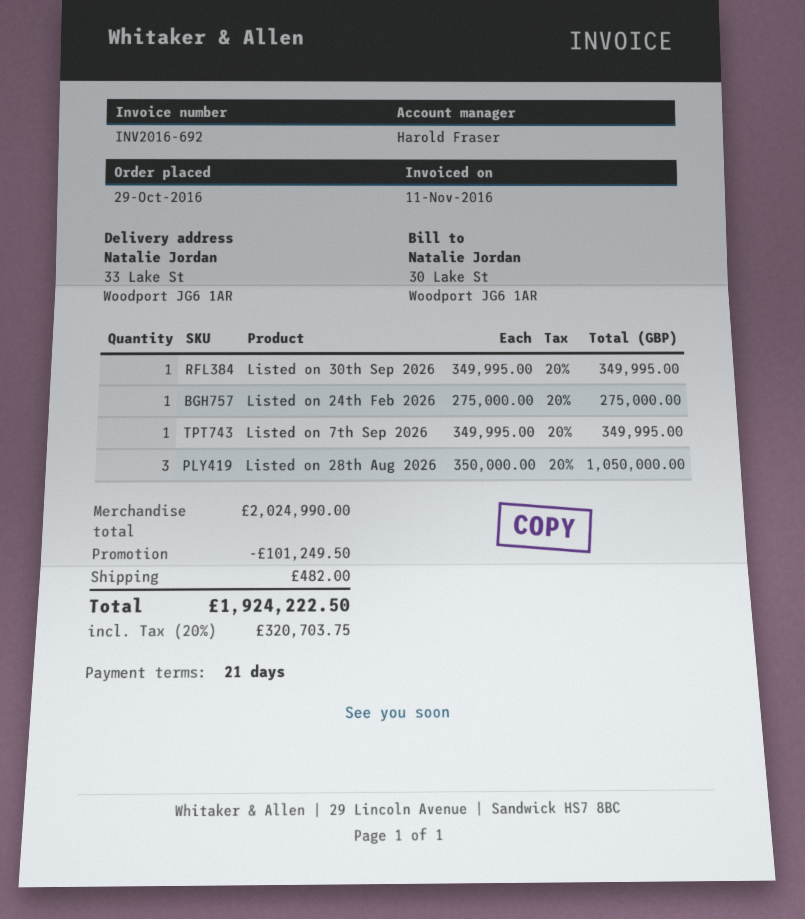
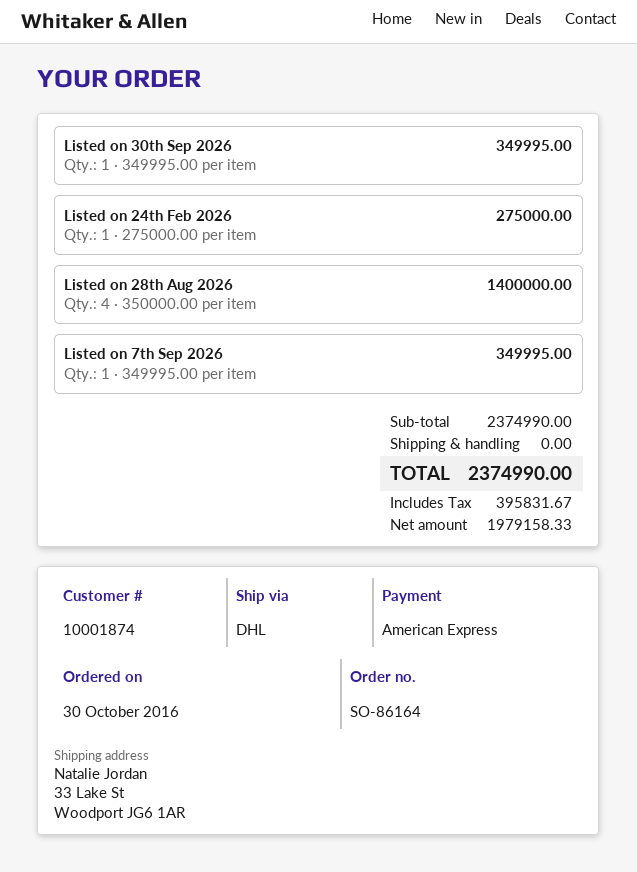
order date: 2016-10-29 -> 2016-10-30
Listed on 28th Aug 2026: 3 x 350000.00 = 1050000.00 -> 4 x 350000.00 = 1400000.00
subtotal: 2024990.00 -> 2374990.00
discount: 101249.50 -> none
shipping: 482.00 -> 0.00
tax: 320703.75 -> 395831.67
total: 1924222.50 -> 2374990.00

